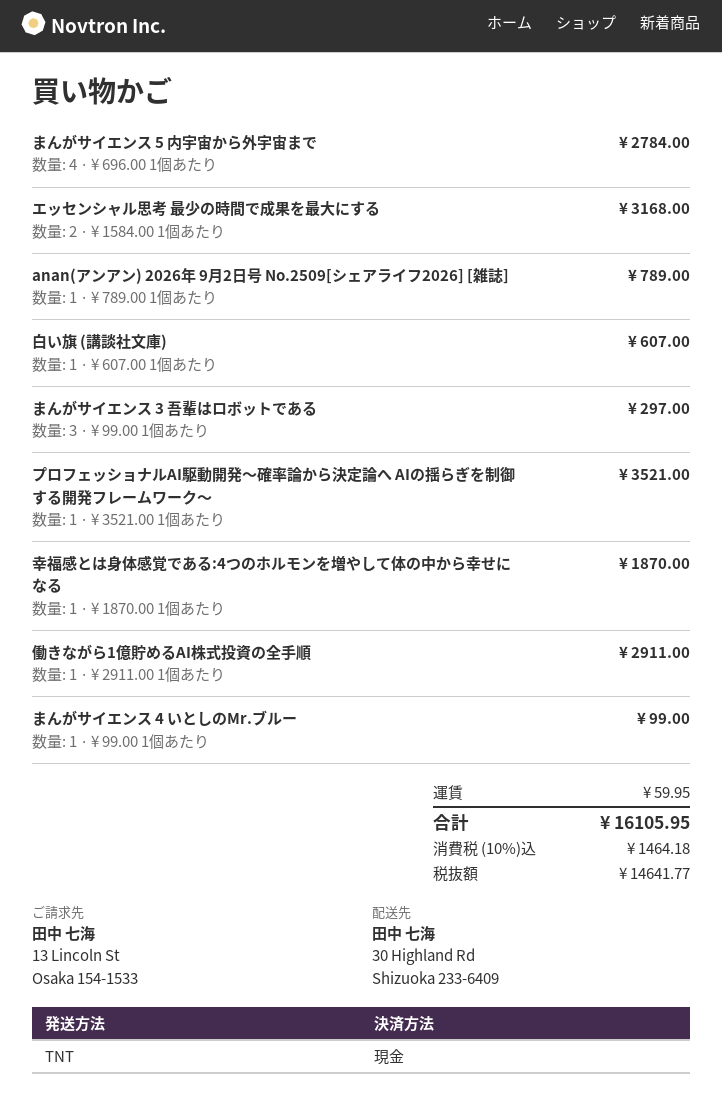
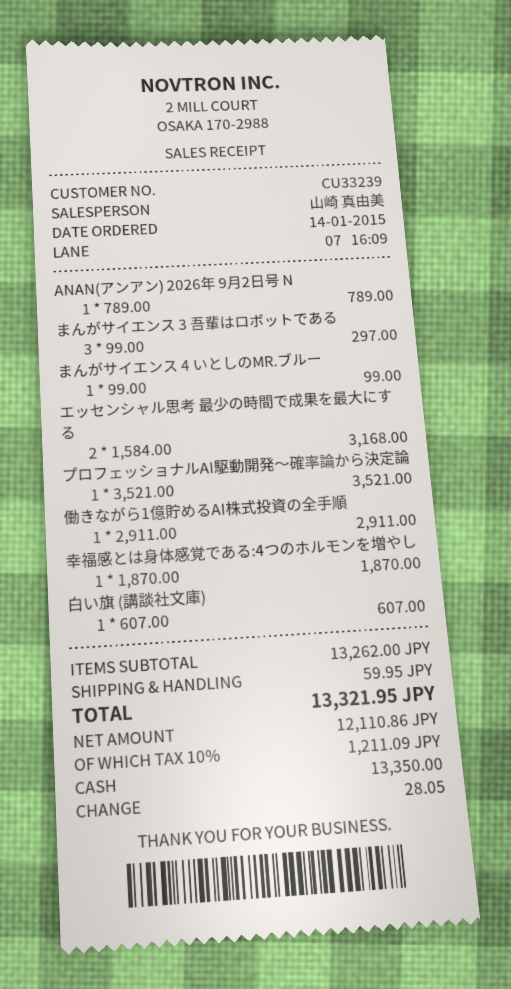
まんがサイエンス 5 内宇宙から外宇宙まで: 4 x 696.00 = 2784.00 -> none
net: 14641.77 -> 12110.86
tax: 10% = 1464.18 -> 10% = 1211.09
total: 16105.95 -> 13321.95

